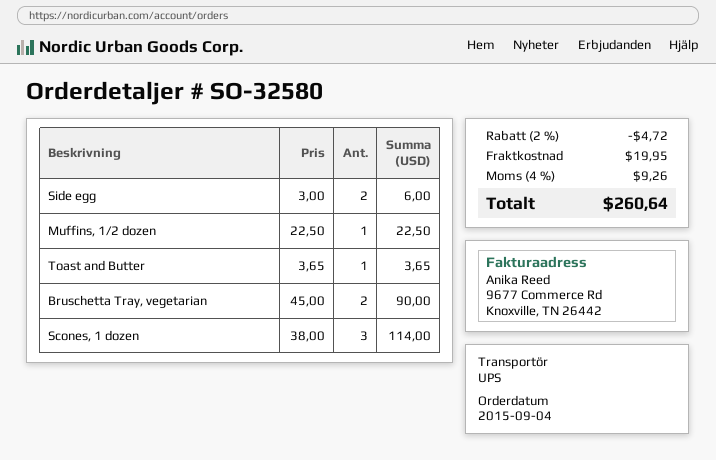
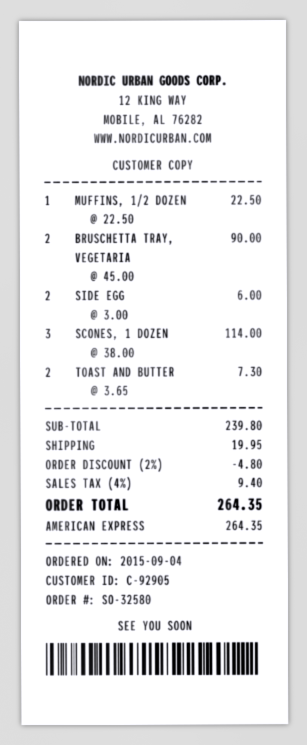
Toast and Butter: 1 x 3.65 = 3.65 -> 2 x 3.65 = 7.30
discount: 2% = 4.72 -> 2% = 4.80
tax: 4% = 9.26 -> 4% = 9.40
total: 260.64 -> 264.35

